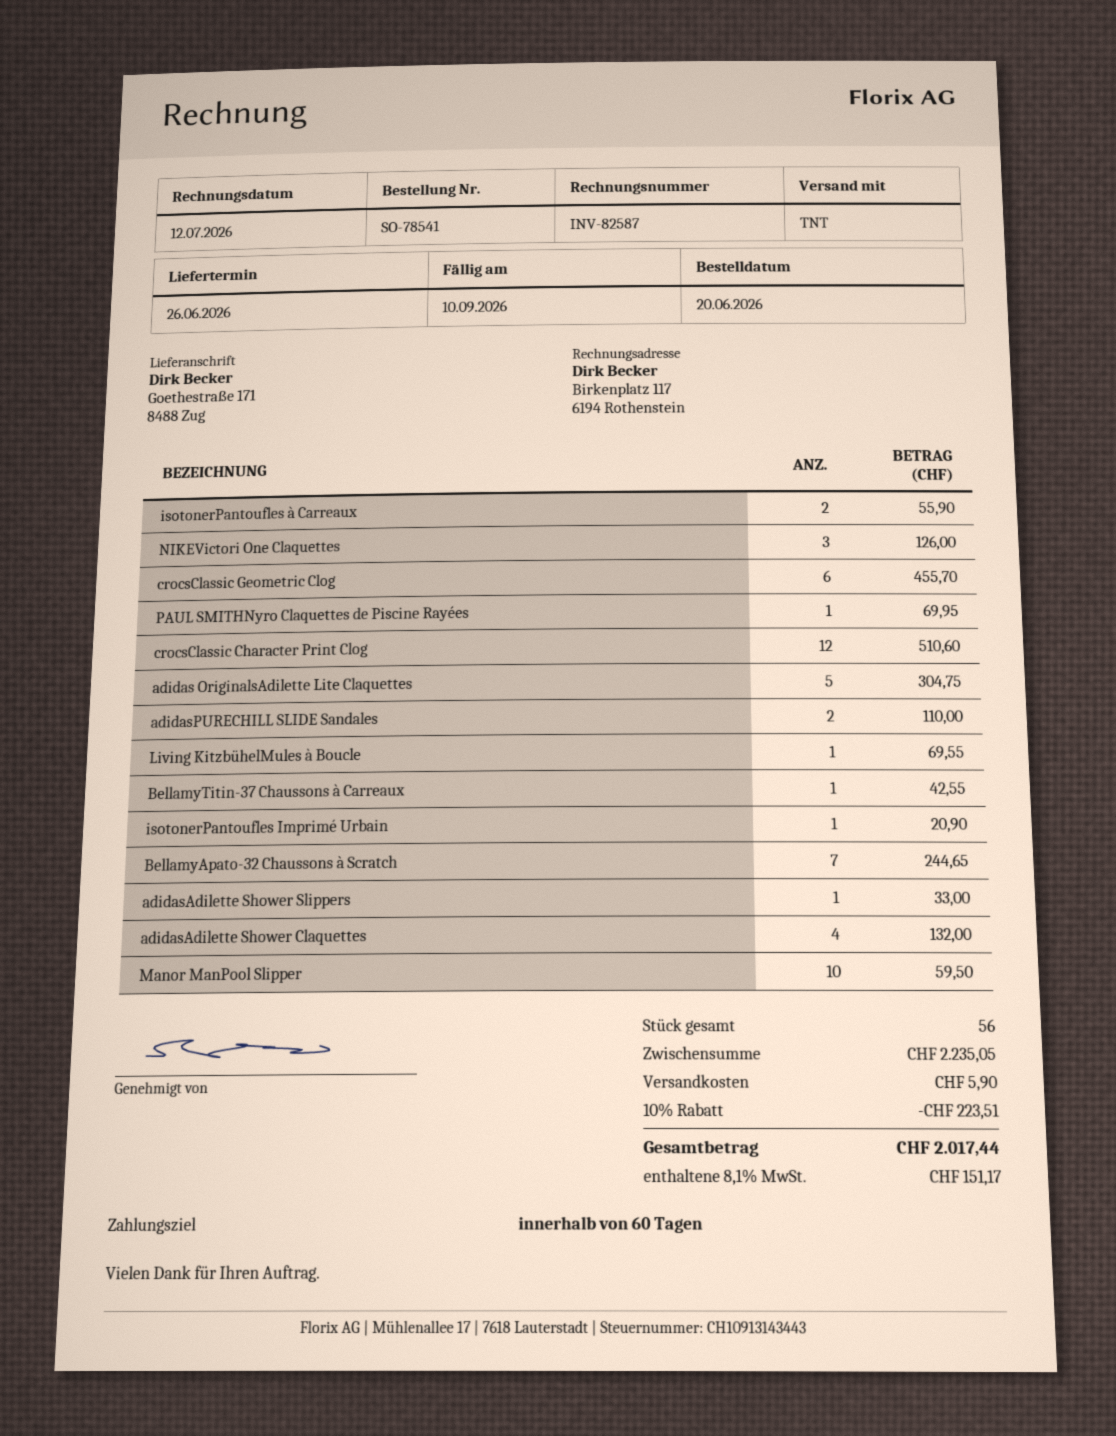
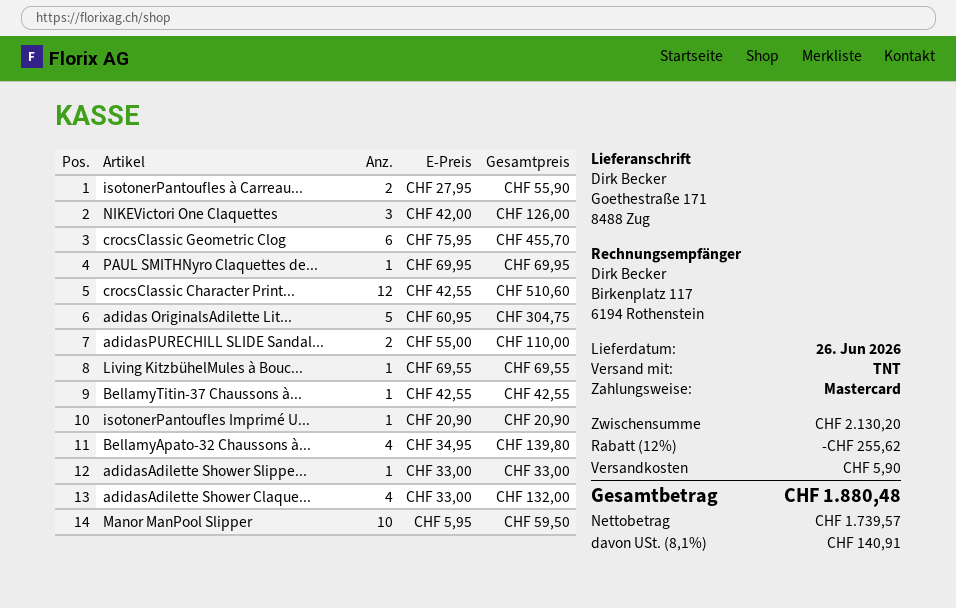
BellamyApato-32 Chaussons à Scratch: 7 for 244.65 -> 4 for 139.80
subtotal: 2235.05 -> 2130.20
discount: 10% = 223.51 -> 12% = 255.62
tax: 8.1% = 151.17 -> 8.1% = 140.91
total: 2017.44 -> 1880.48

